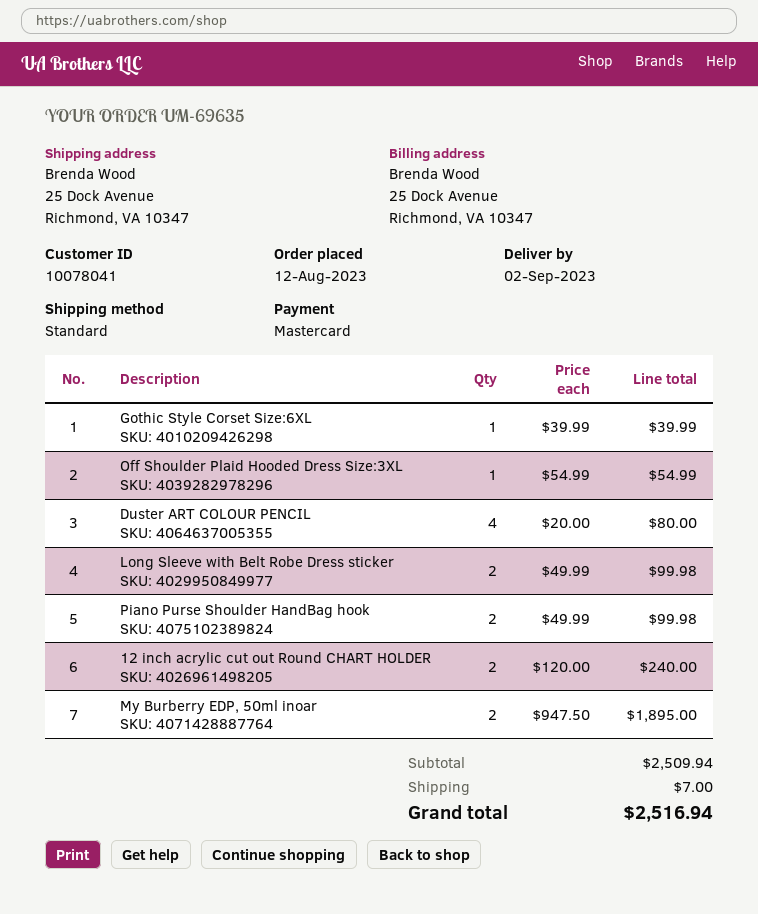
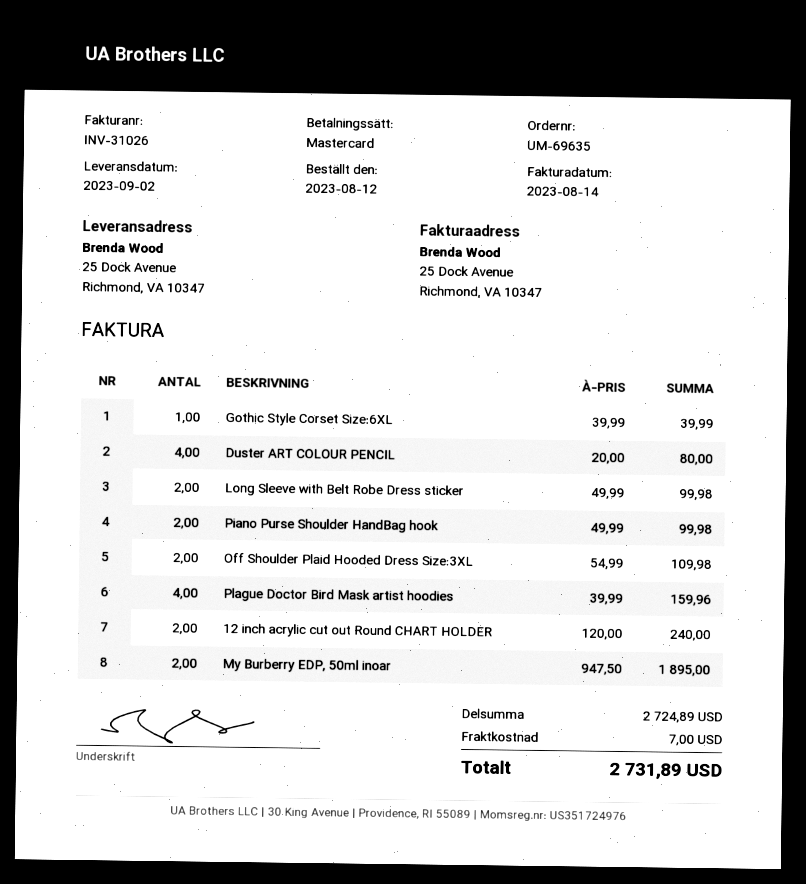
Off Shoulder Plaid Hooded Dress Size:3XL: 1 x 54.99 = 54.99 -> 2 x 54.99 = 109.98
Plague Doctor Bird Mask artist hoodies: none -> 4 x 39.99 = 159.96
subtotal: 2509.94 -> 2724.89
total: 2516.94 -> 2731.89

